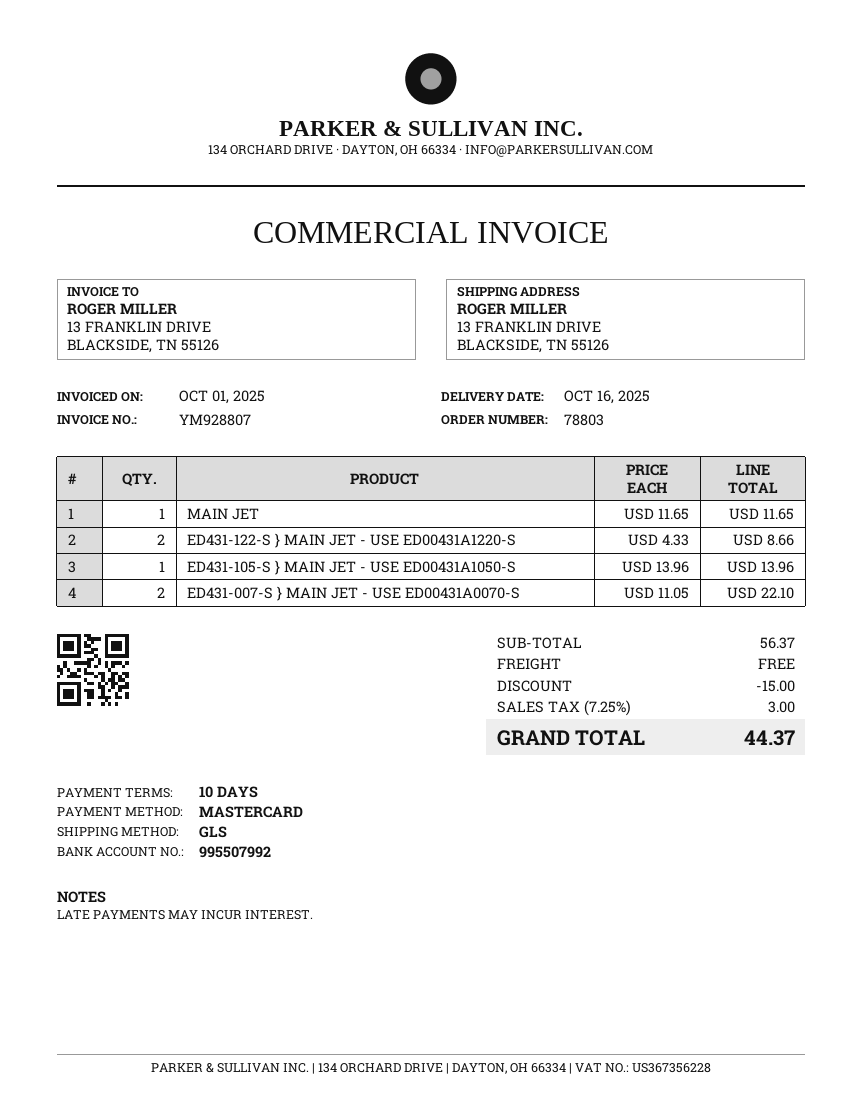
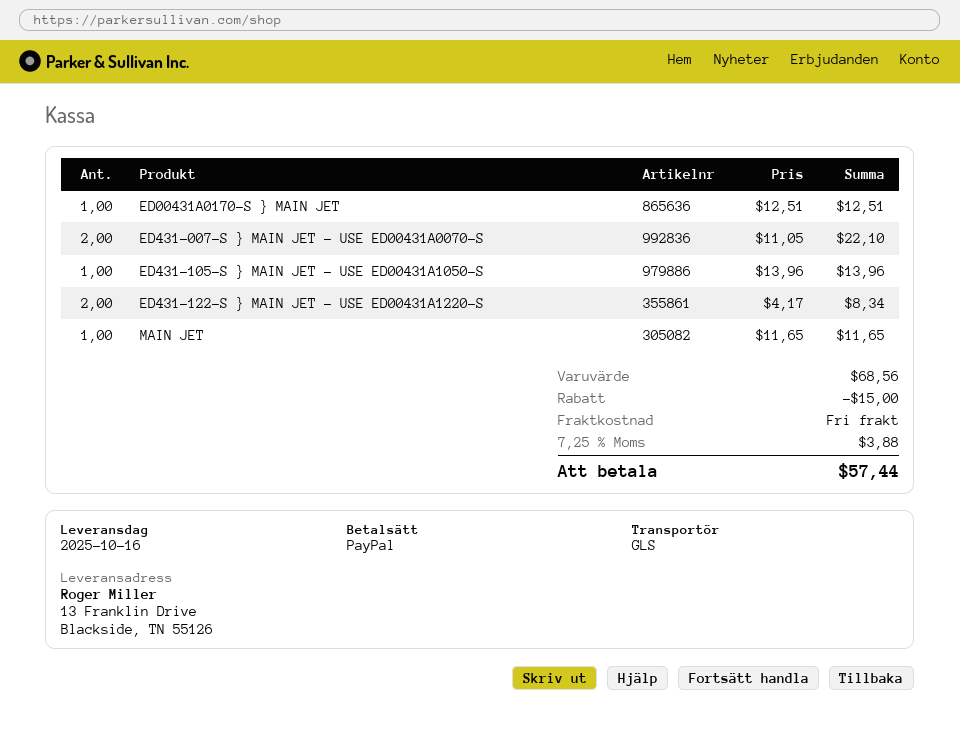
payment method: Mastercard -> PayPal
ED431-122-S } MAIN JET - USE ED00431A1220-S: 2 x 4.33 = 8.66 -> 2 x 4.17 = 8.34
ED00431A0170-S } MAIN JET: none -> 1 x 12.51 = 12.51
subtotal: 56.37 -> 68.56
tax: 7.25% = 3.00 -> 7.25% = 3.88
total: 44.37 -> 57.44

